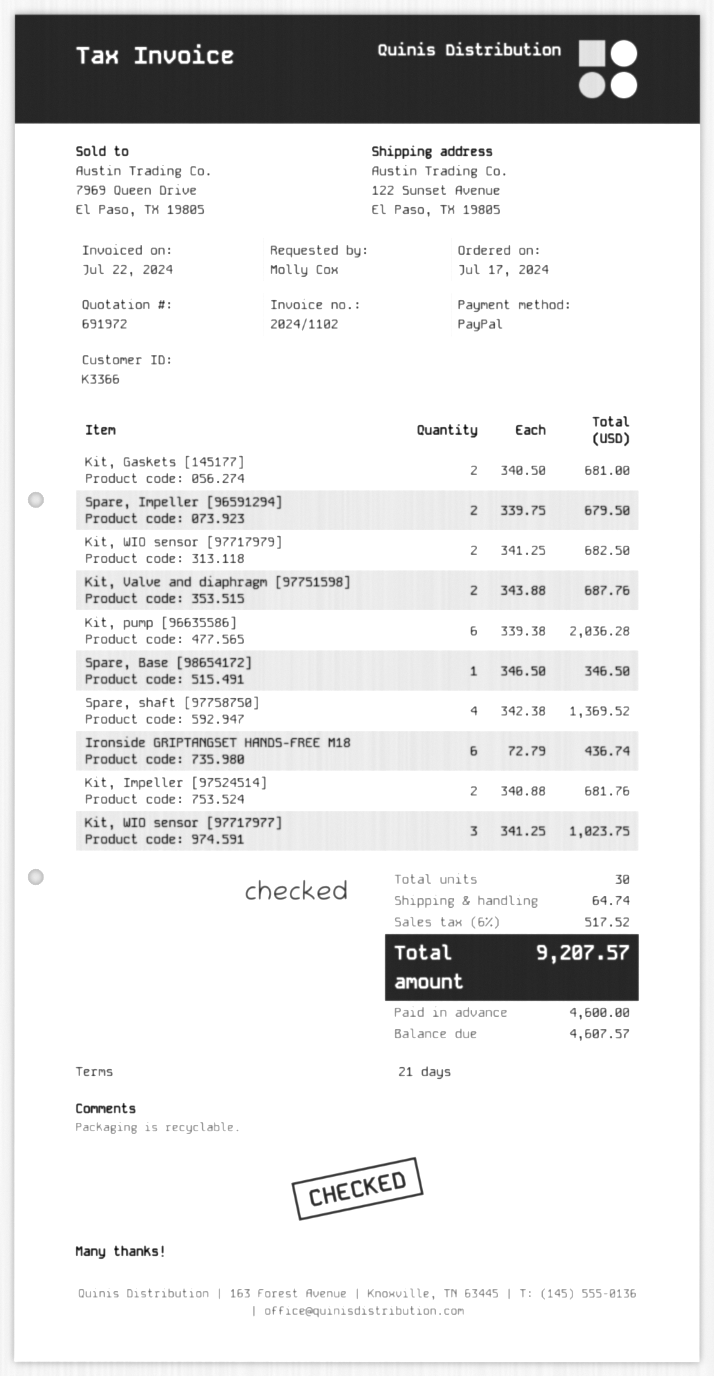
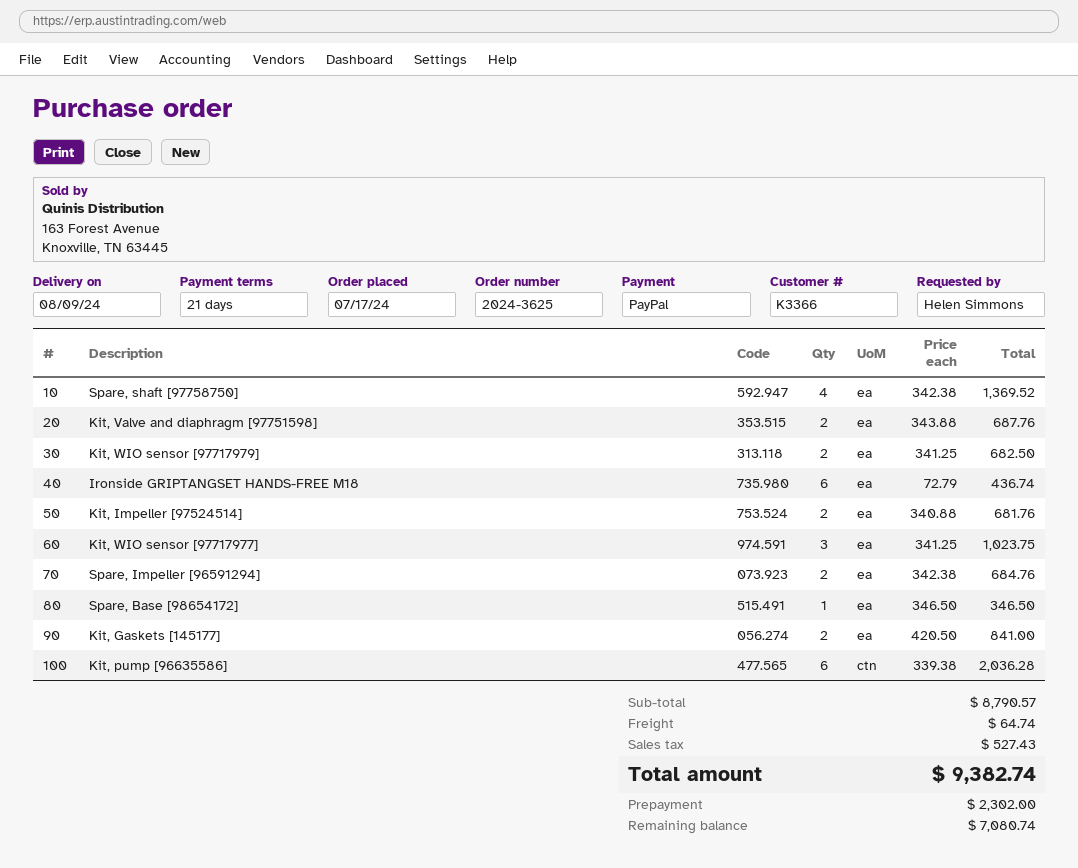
ordered by: Molly Cox -> Helen Simmons
Kit, Gaskets [145177]: 2 x 340.50 = 681.00 -> 2 x 420.50 = 841.00
Spare, Impeller [96591294]: 2 x 339.75 = 679.50 -> 2 x 342.38 = 684.76
tax: 517.52 -> 527.43
total: 9207.57 -> 9382.74
deposit: 4600.00 -> 2302.00
balance: 4607.57 -> 7080.74

